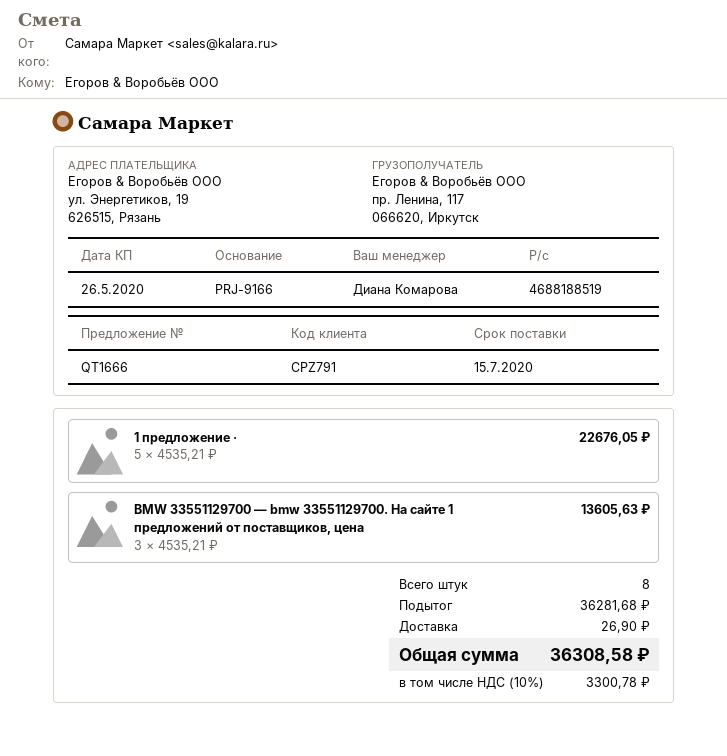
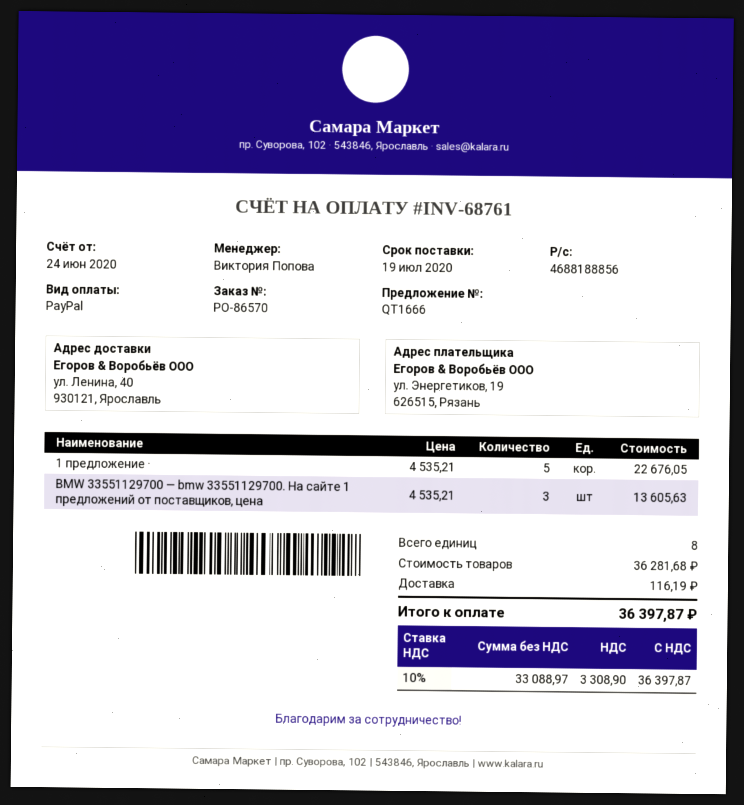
delivery date: 2020-07-15 -> 2020-07-19
sales rep: Диана Комарова -> Виктория Попова
bank account: 4688188519 -> 4688188856
ship to: пр. Ленина, 117, 066620, Иркутск -> ул. Ленина, 40, 930121, Ярославль
shipping: 26.90 -> 116.19
tax: 10% = 3300.78 -> 10% = 3308.90
total: 36308.58 -> 36397.87

